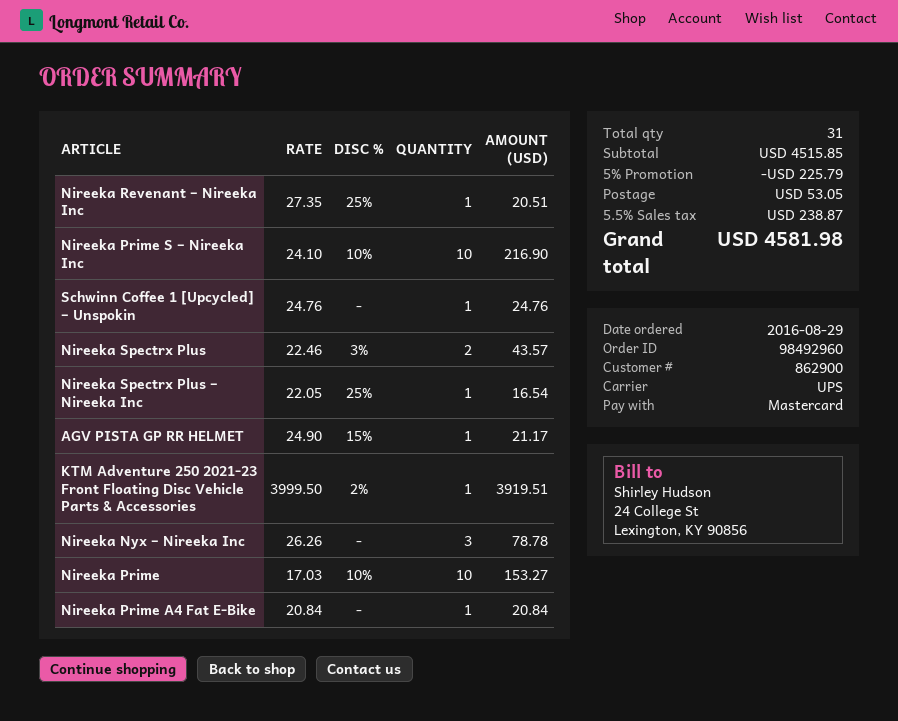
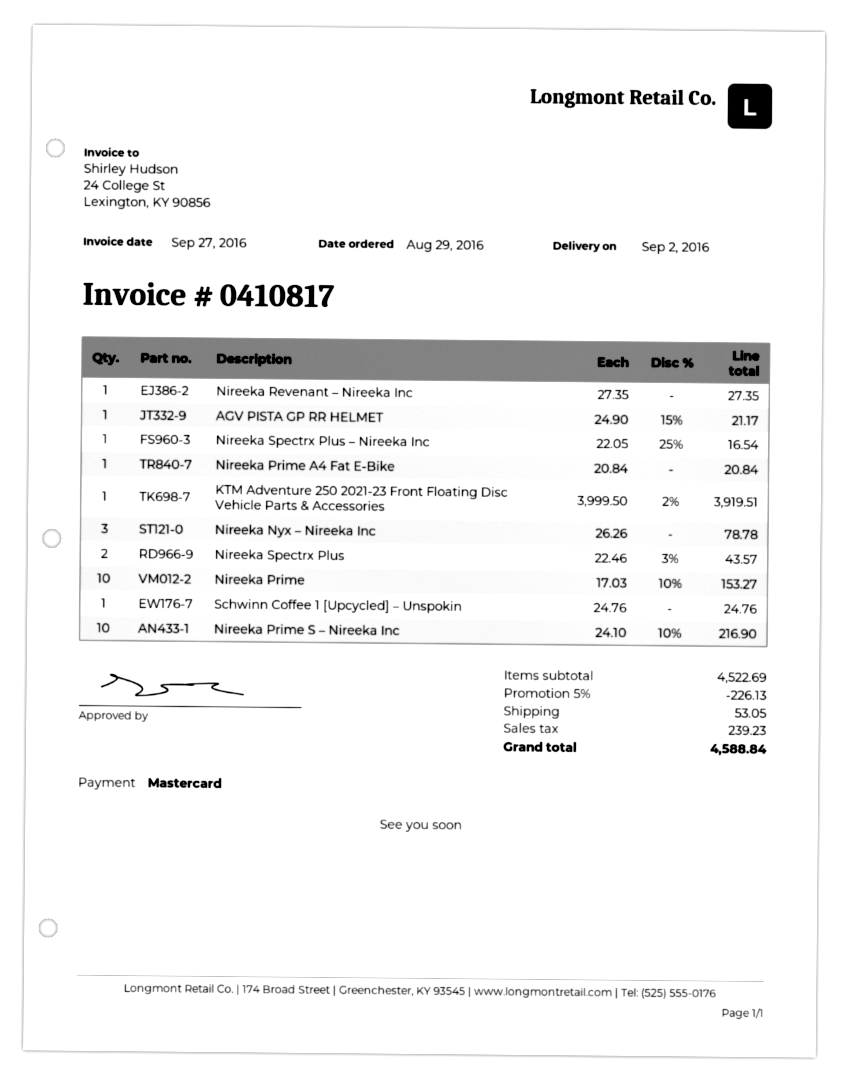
Nireeka Revenant – Nireeka Inc: 1 x 27.35 - 25% = 20.51 -> 1 x 27.35 = 27.35
subtotal: 4515.85 -> 4522.69
discount: 5% = 225.79 -> 5% = 226.13
tax: 238.87 -> 239.23
total: 4581.98 -> 4588.84

